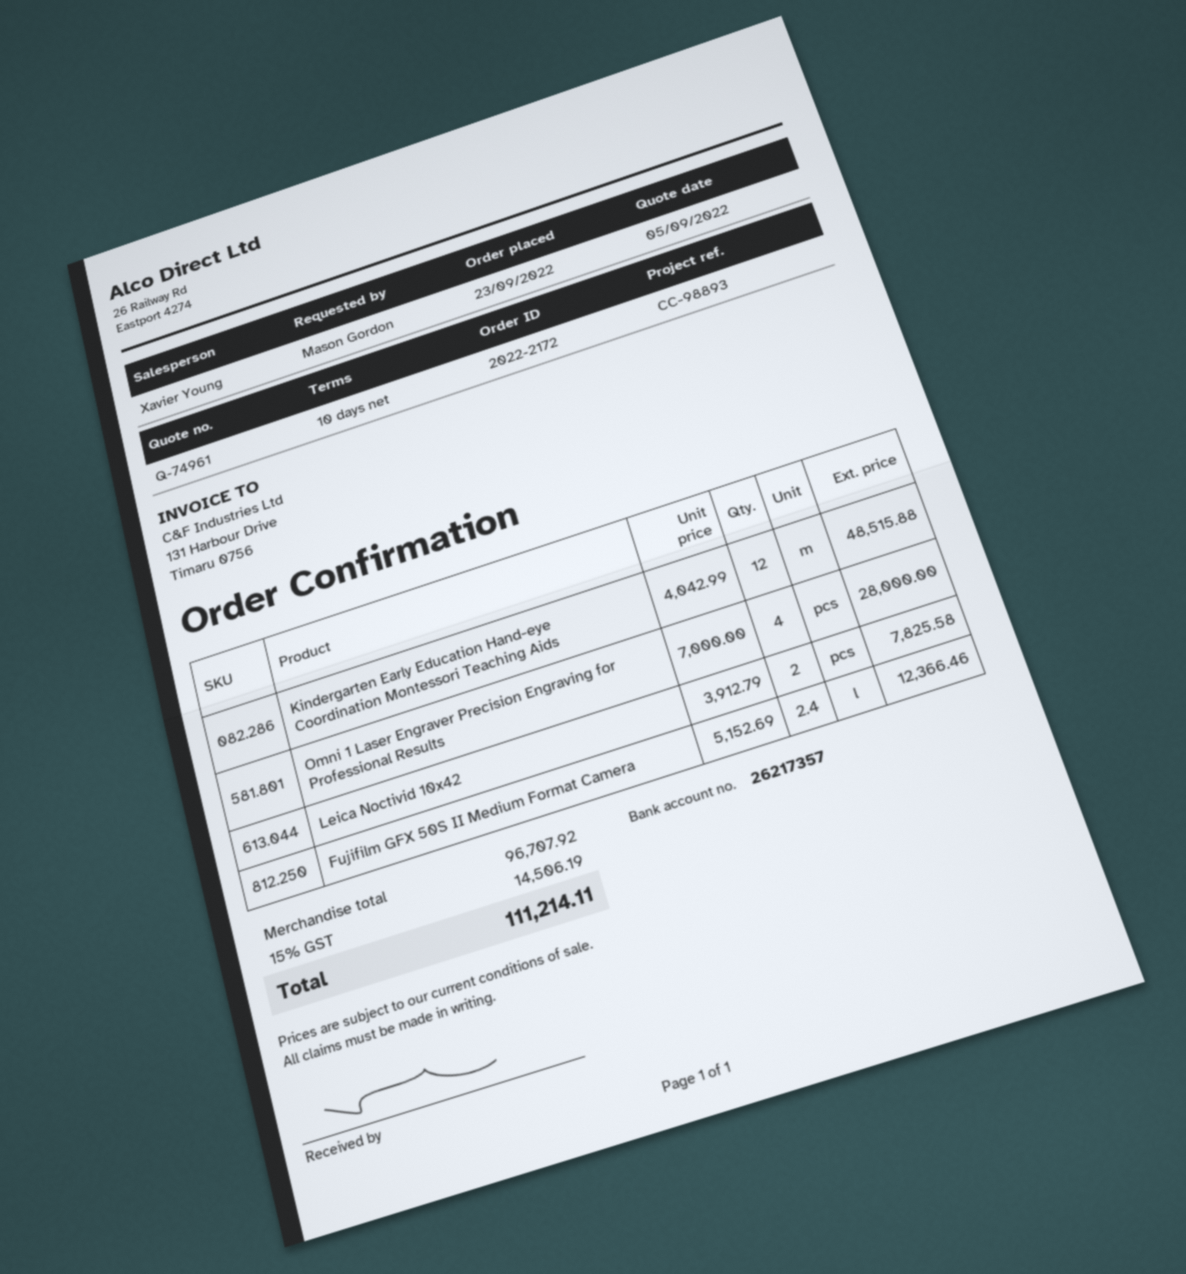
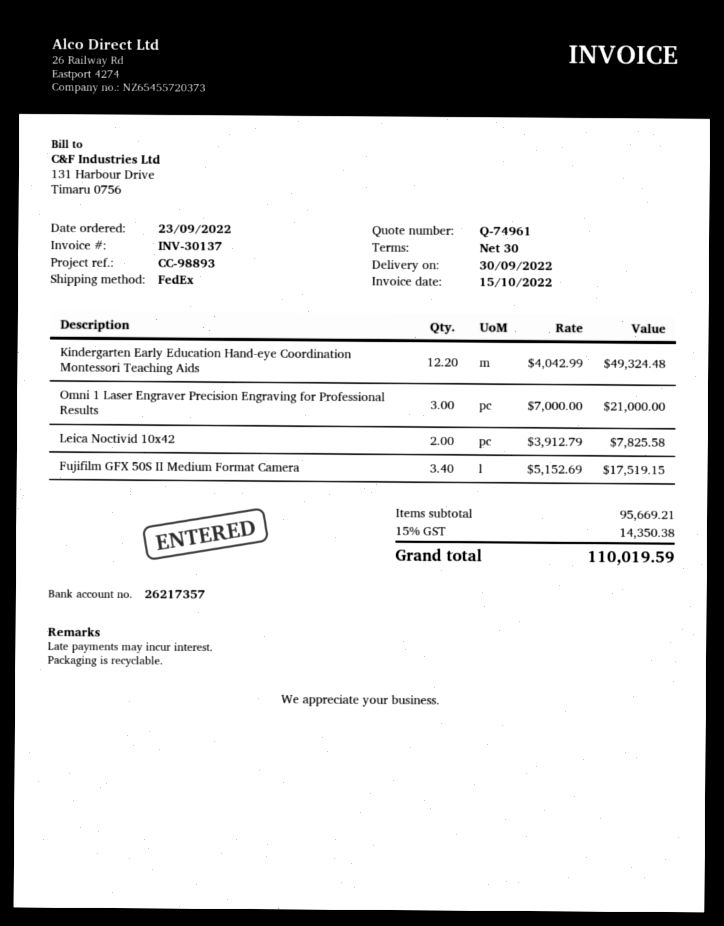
payment terms: 10 days -> 30 days
Kindergarten Early Education Hand-eye Coordination Montessori Teaching Aids: 12 x 4042.99 = 48515.88 -> 12.2 x 4042.99 = 49324.48
Omni 1 Laser Engraver Precision Engraving for Professional Results: 4 x 7000.00 = 28000.00 -> 3 x 7000.00 = 21000.00
Fujifilm GFX 50S II Medium Format Camera: 2.4 x 5152.69 = 12366.46 -> 3.4 x 5152.69 = 17519.15
subtotal: 96707.92 -> 95669.21
tax: 15% = 14506.19 -> 15% = 14350.38
total: 111214.11 -> 110019.59

